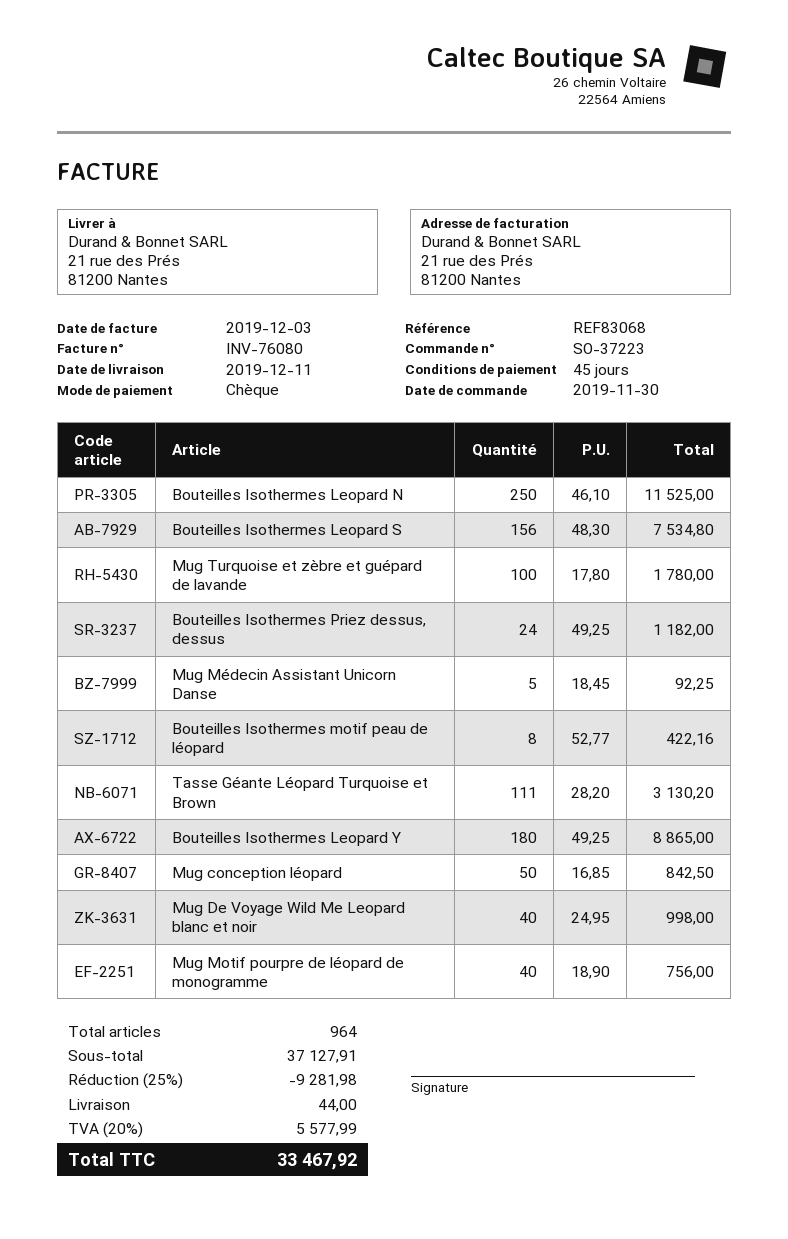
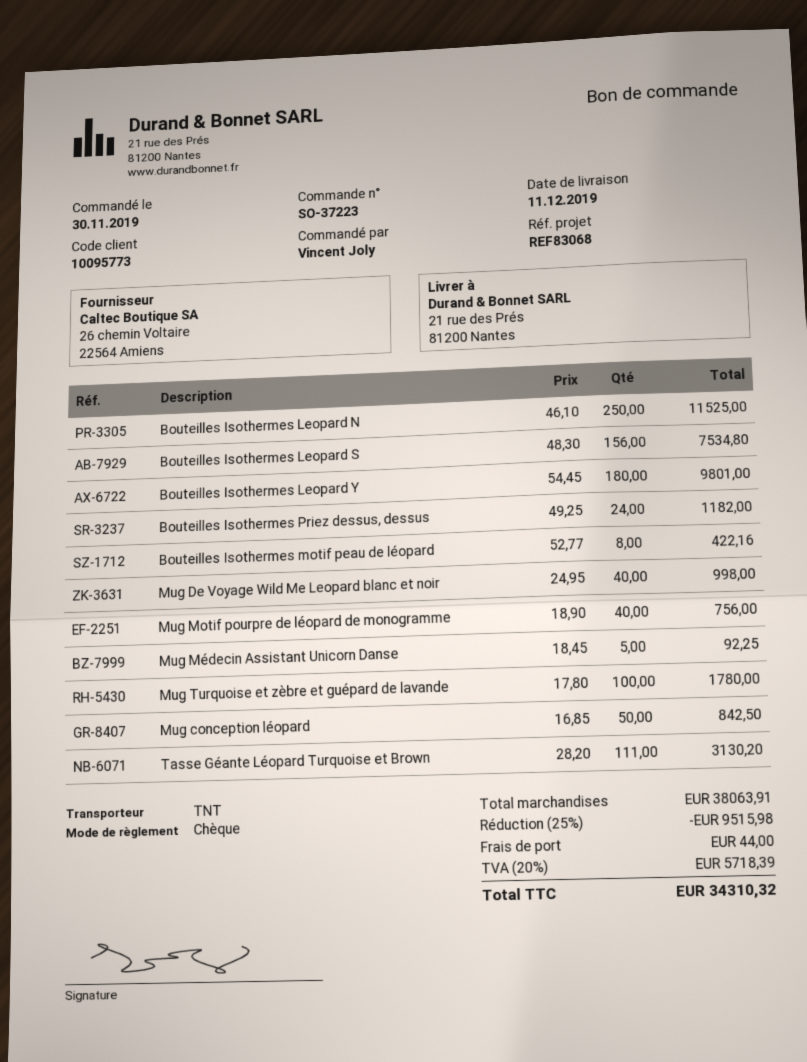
Bouteilles Isothermes Leopard Y: 180 x 49.25 = 8865.00 -> 180 x 54.45 = 9801.00
subtotal: 37127.91 -> 38063.91
discount: 25% = 9281.98 -> 25% = 9515.98
tax: 20% = 5577.99 -> 20% = 5718.39
total: 33467.92 -> 34310.32

